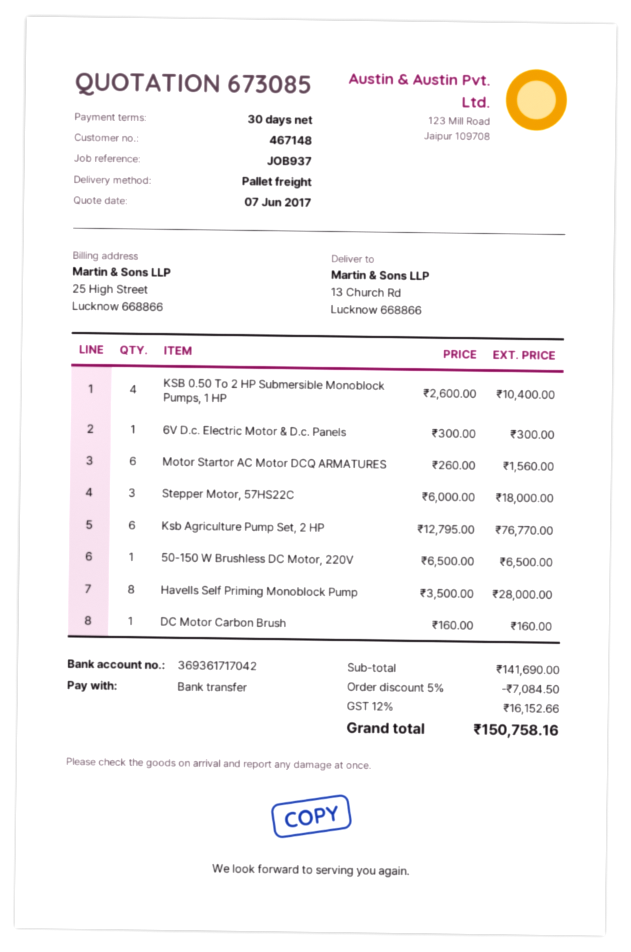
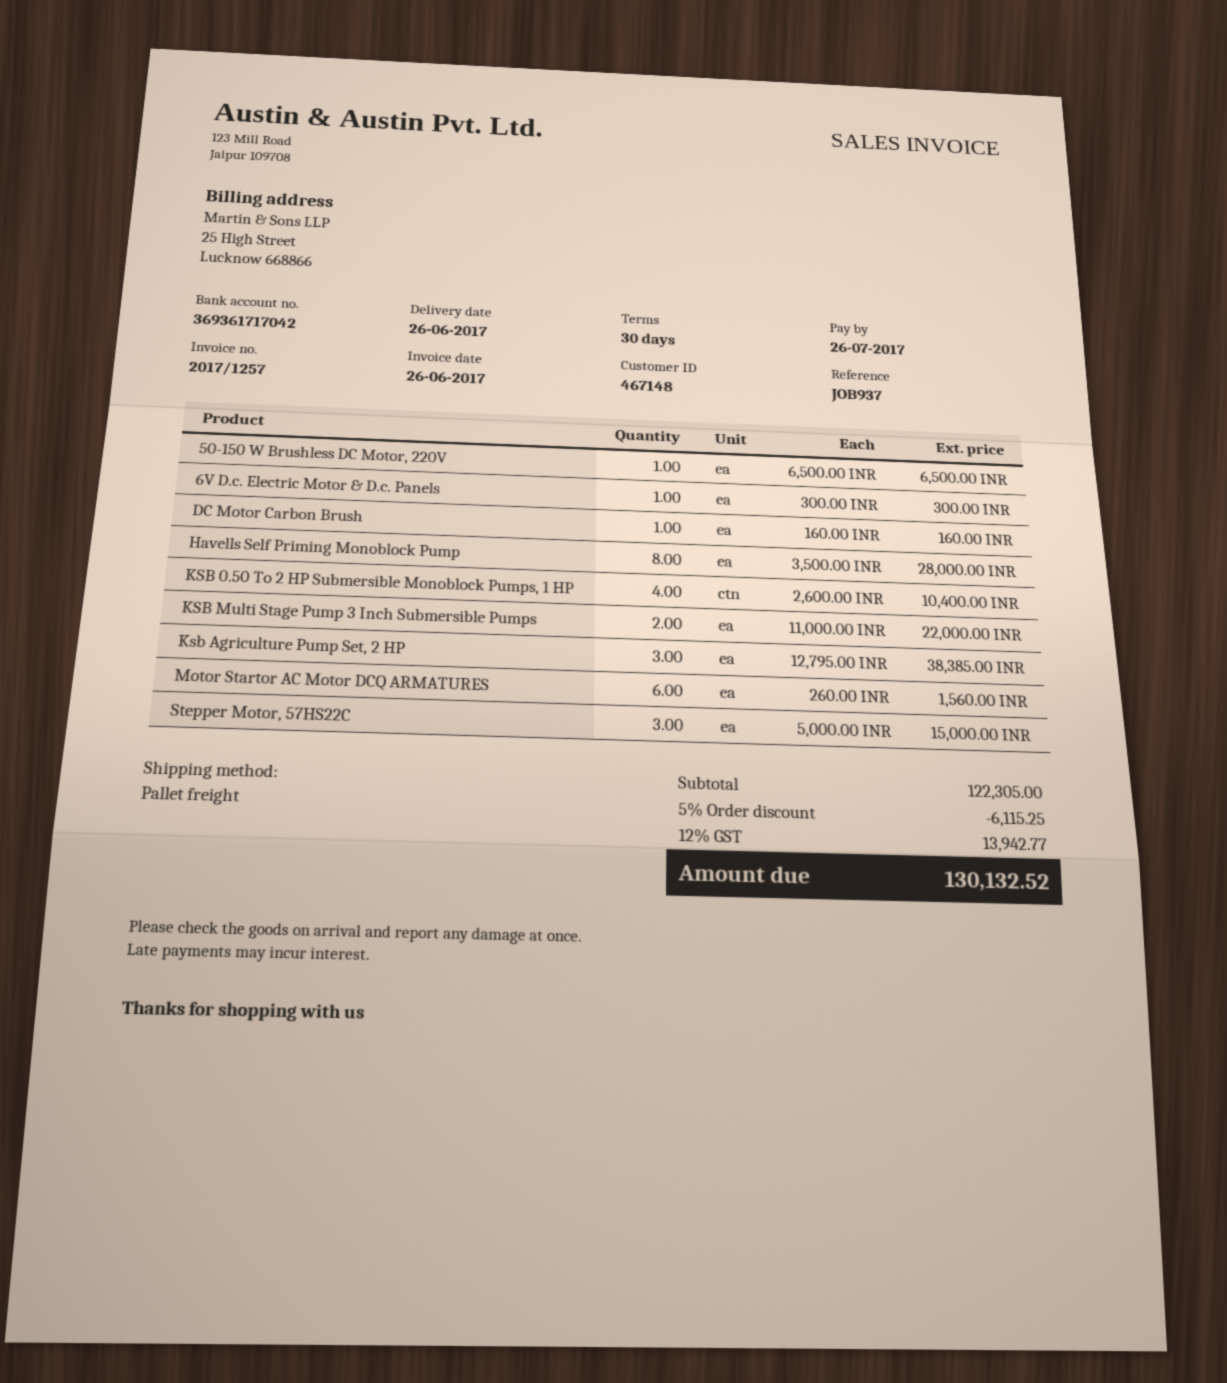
Stepper Motor, 57HS22C: 3 x 6000.00 = 18000.00 -> 3 x 5000.00 = 15000.00
Ksb Agriculture Pump Set, 2 HP: 6 x 12795.00 = 76770.00 -> 3 x 12795.00 = 38385.00
KSB Multi Stage Pump 3 Inch Submersible Pumps: none -> 2 x 11000.00 = 22000.00
subtotal: 141690.00 -> 122305.00
discount: 5% = 7084.50 -> 5% = 6115.25
tax: 12% = 16152.66 -> 12% = 13942.77
total: 150758.16 -> 130132.52

